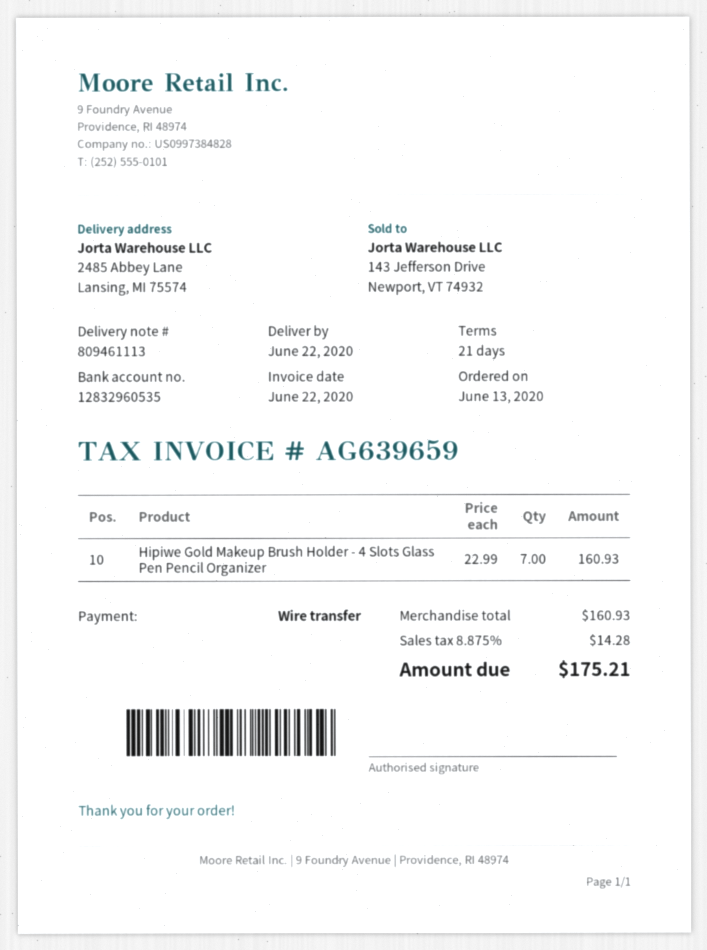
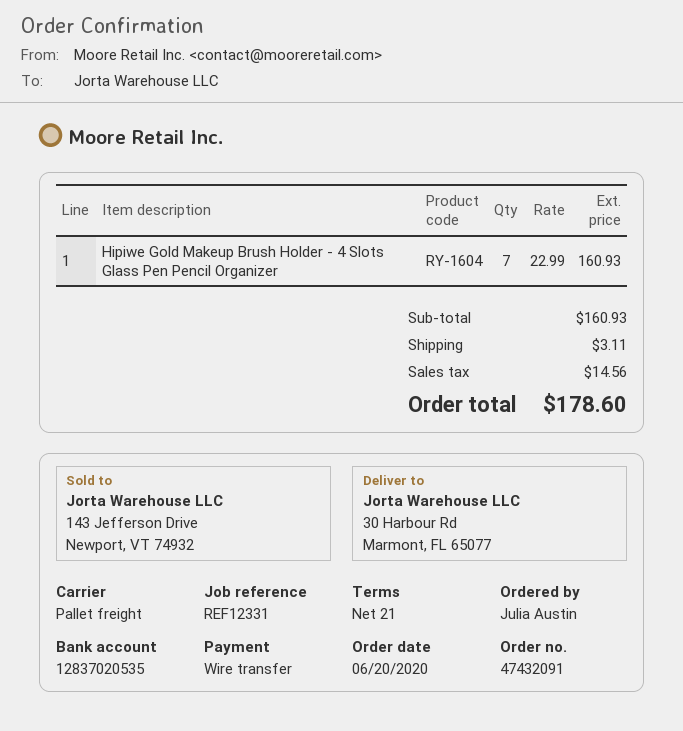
order date: 2020-06-13 -> 2020-06-20
bank account: 12832960535 -> 12837020535
ship to: 2485 Abbey Lane, Lansing, MI 75574 -> 30 Harbour Rd, Marmont, FL 65077
shipping: none -> 3.11
tax: 14.28 -> 14.56
total: 175.21 -> 178.60

